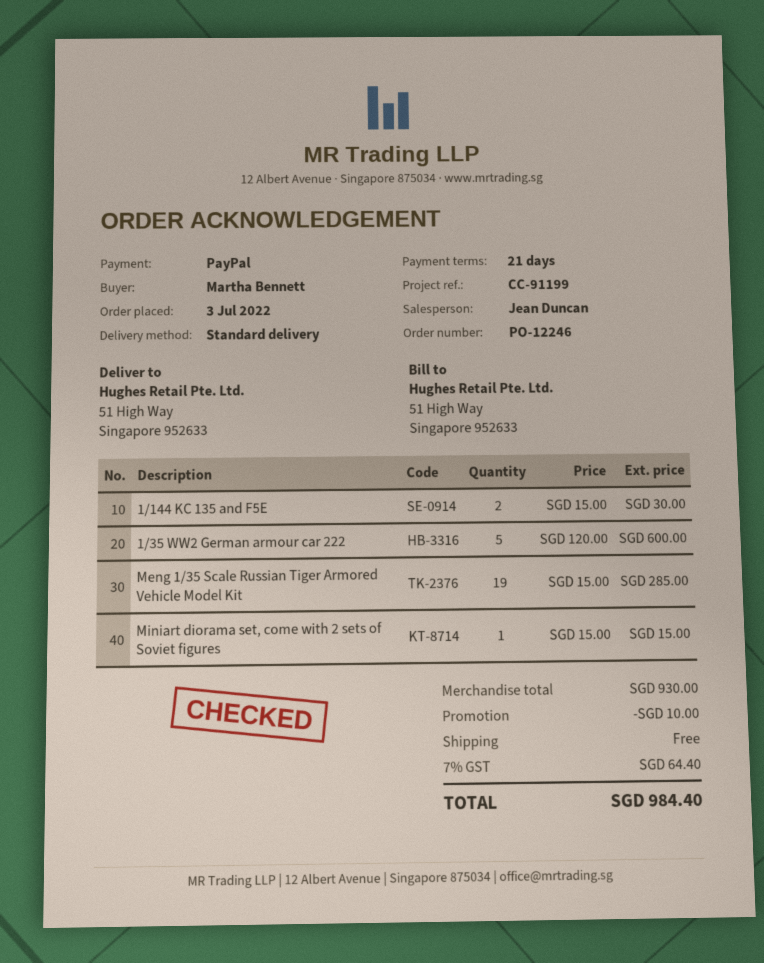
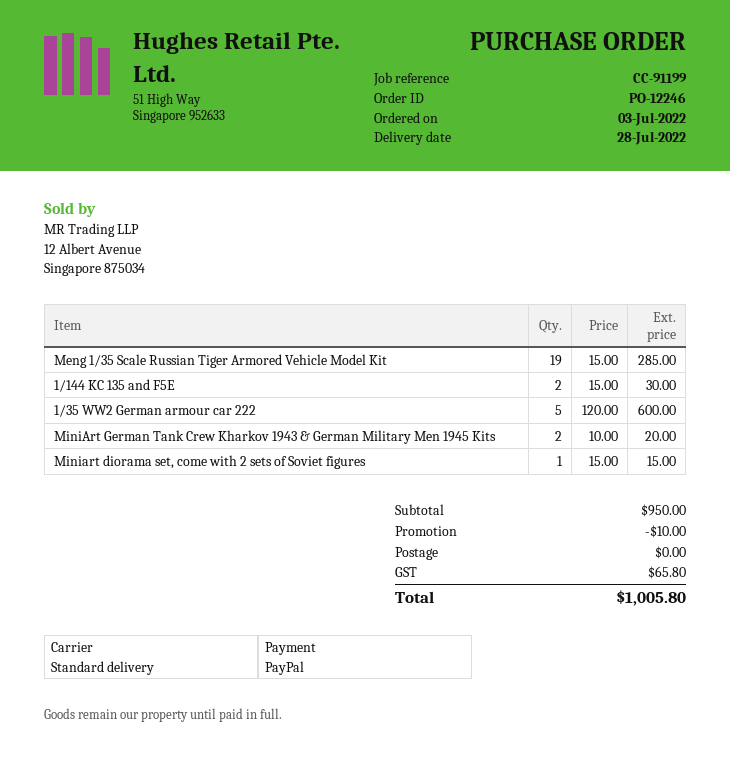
MiniArt German Tank Crew Kharkov 1943 & German Military Men 1945 Kits: none -> 2 x 10.00 = 20.00
subtotal: 930.00 -> 950.00
tax: 64.40 -> 65.80
total: 984.40 -> 1005.80

